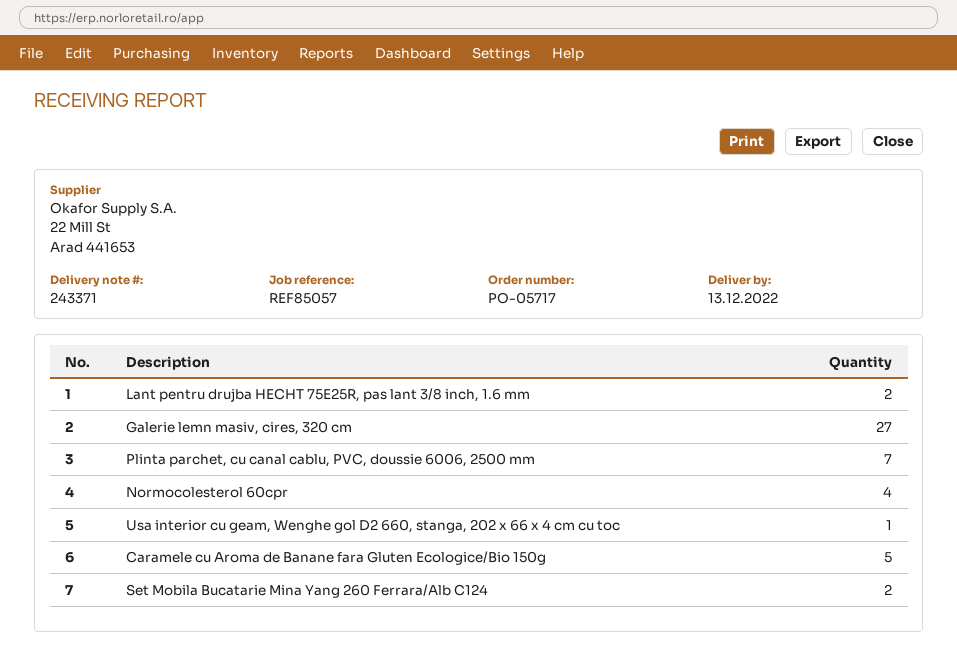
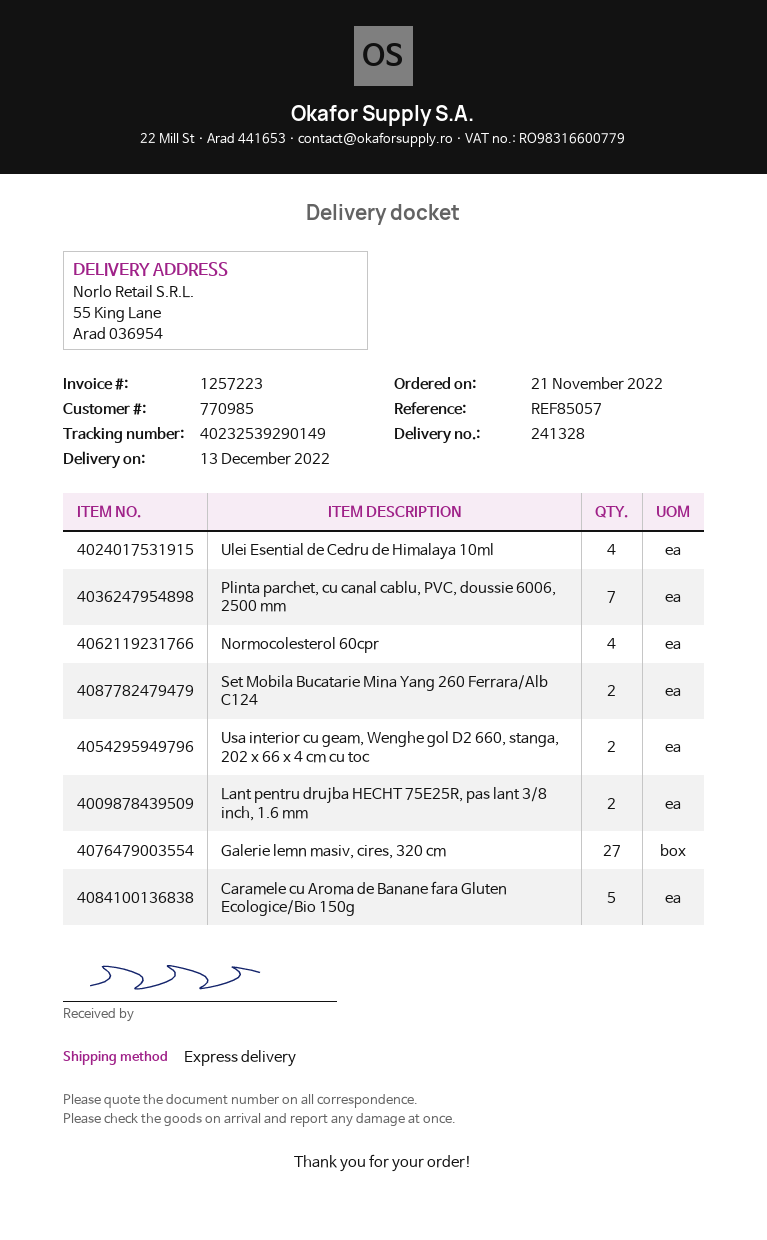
delivery note number: 243371 -> 241328
Usa interior cu geam, Wenghe gol D2 660, stanga, 202 x 66 x 4 cm cu toc: 1 -> 2
Ulei Esential de Cedru de Himalaya 10ml: none -> 4

